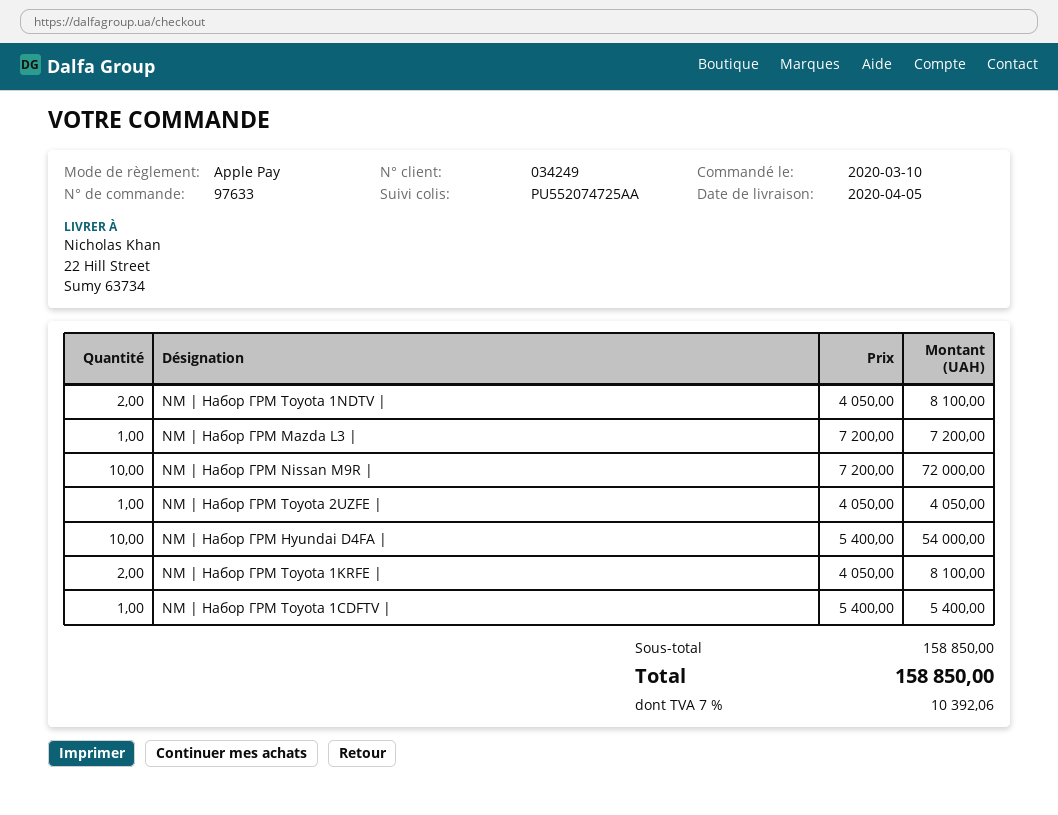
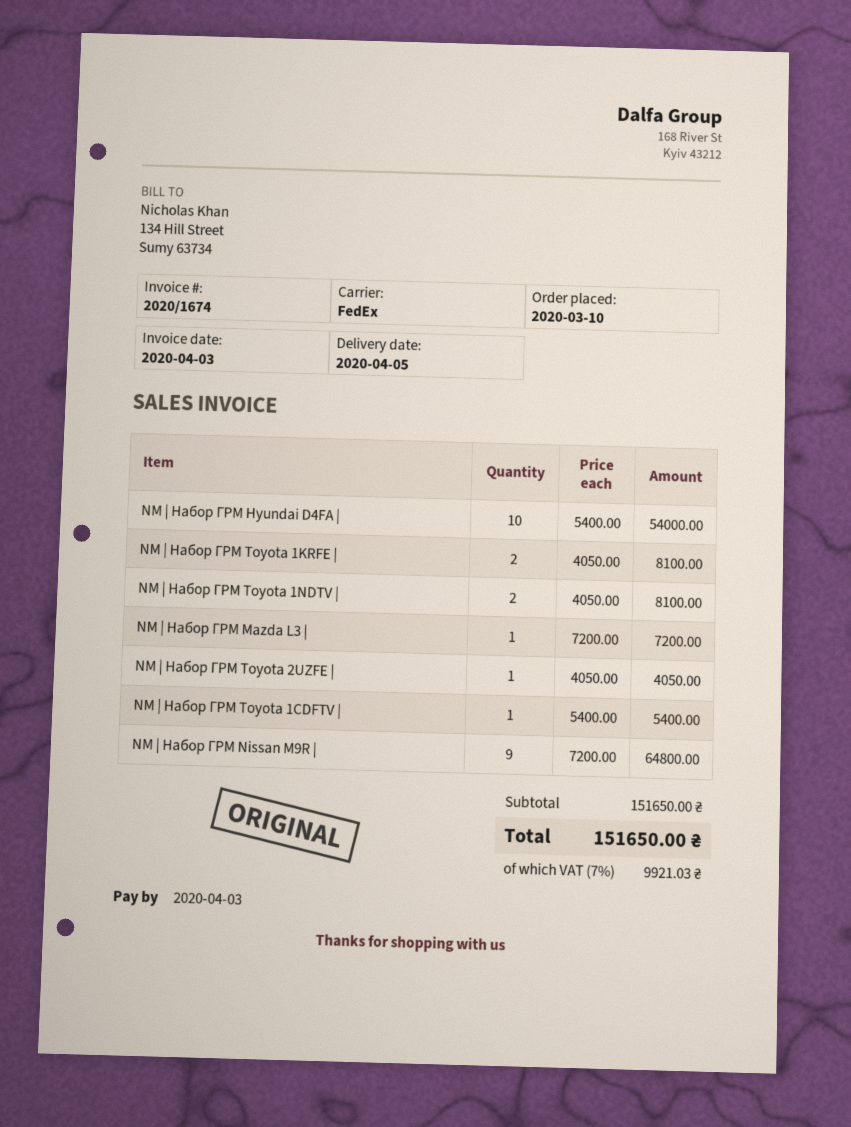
NM | Набор ГРМ Nissan M9R |: 10 x 7200.00 = 72000.00 -> 9 x 7200.00 = 64800.00
subtotal: 158850.00 -> 151650.00
tax: 7% = 10392.06 -> 7% = 9921.03
total: 158850.00 -> 151650.00

